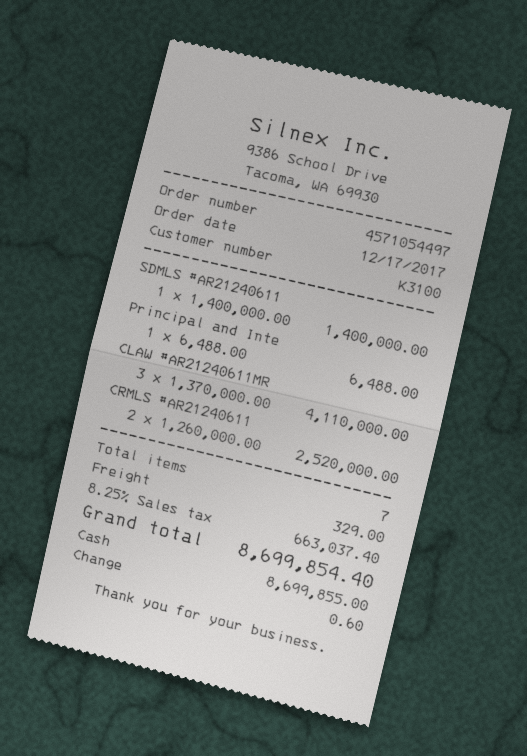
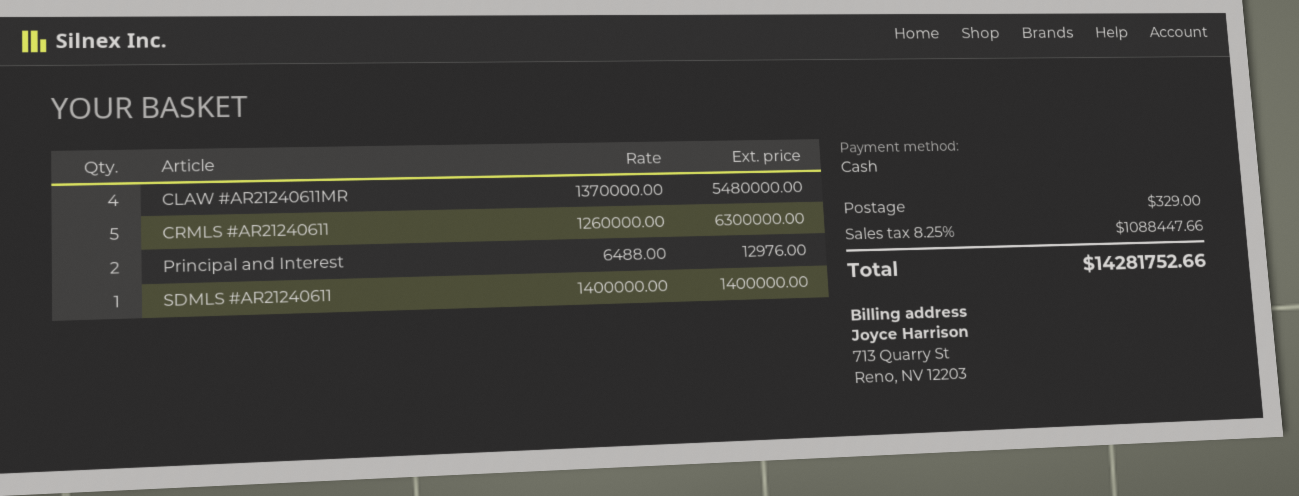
Principal and Inte: 1 x 6488.00 = 6488.00 -> 2 x 6488.00 = 12976.00
CLAW #AR21240611MR: 3 x 1370000.00 = 4110000.00 -> 4 x 1370000.00 = 5480000.00
CRMLS #AR21240611: 2 x 1260000.00 = 2520000.00 -> 5 x 1260000.00 = 6300000.00
tax: 8.25% = 663037.40 -> 8.25% = 1088447.66
total: 8699854.40 -> 14281752.66

